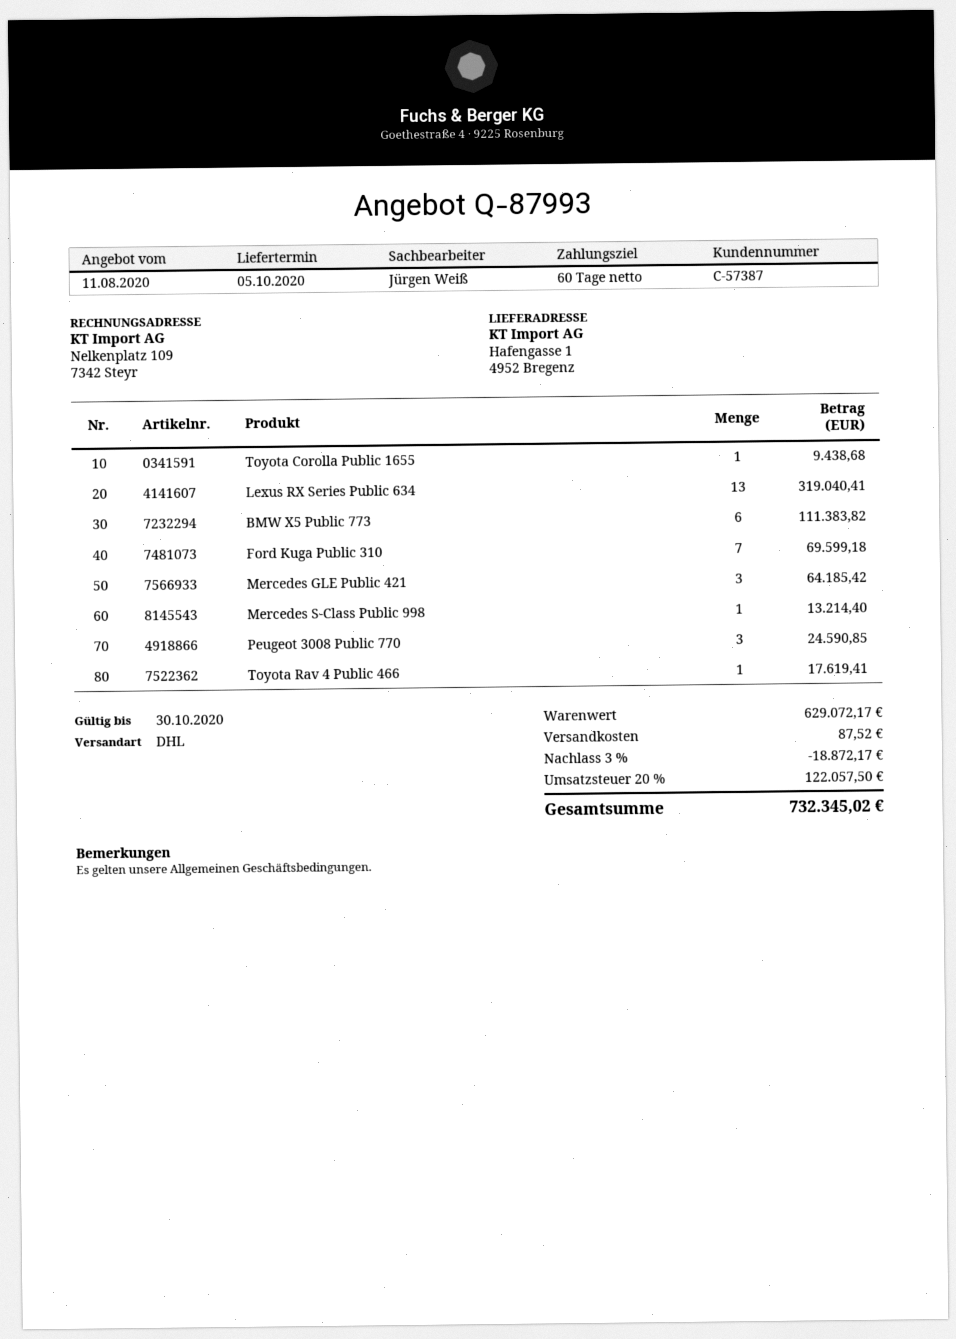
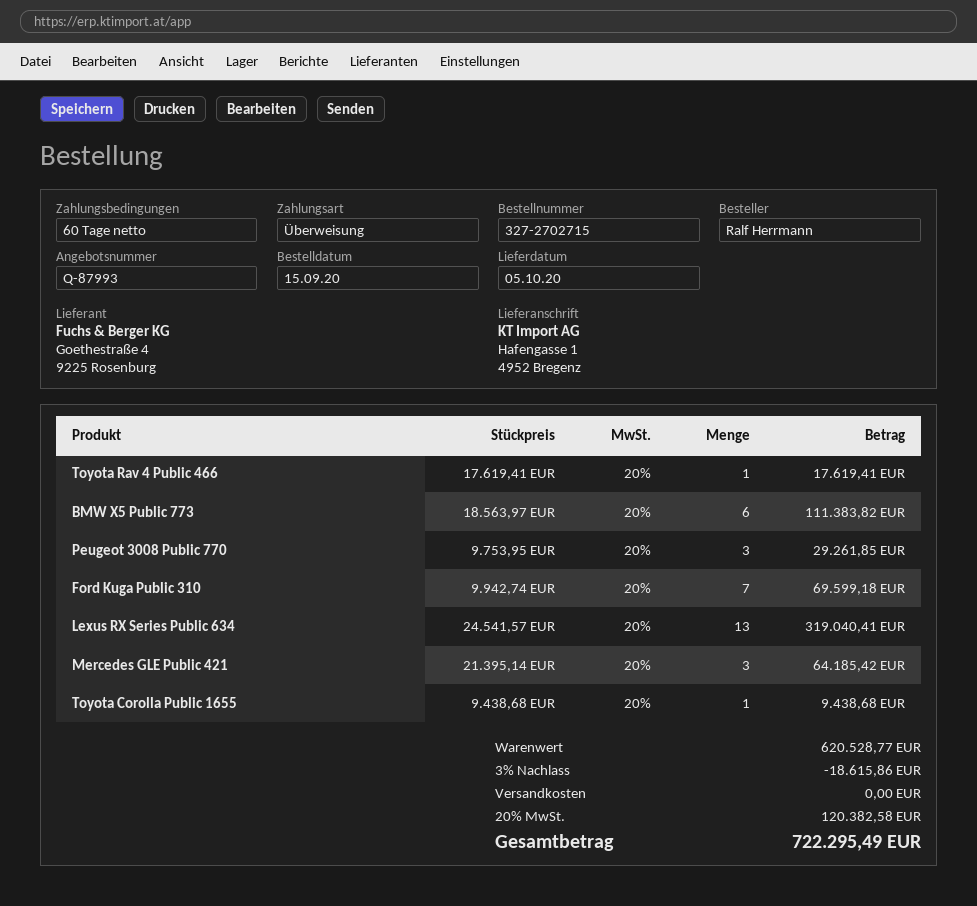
Mercedes S-Class Public 998: 1 for 13214.40 -> none
Peugeot 3008 Public 770: 3 for 24590.85 -> 3 for 29261.85
subtotal: 629072.17 -> 620528.77
discount: 3% = 18872.17 -> 3% = 18615.86
shipping: 87.52 -> 0.00
tax: 20% = 122057.50 -> 20% = 120382.58
total: 732345.02 -> 722295.49

